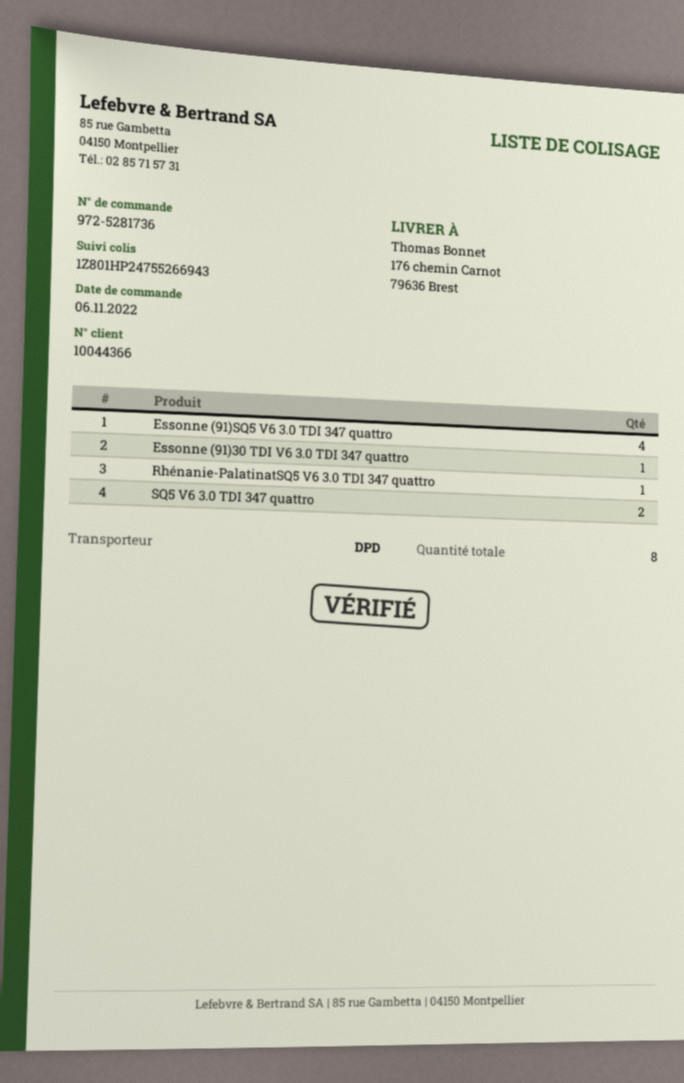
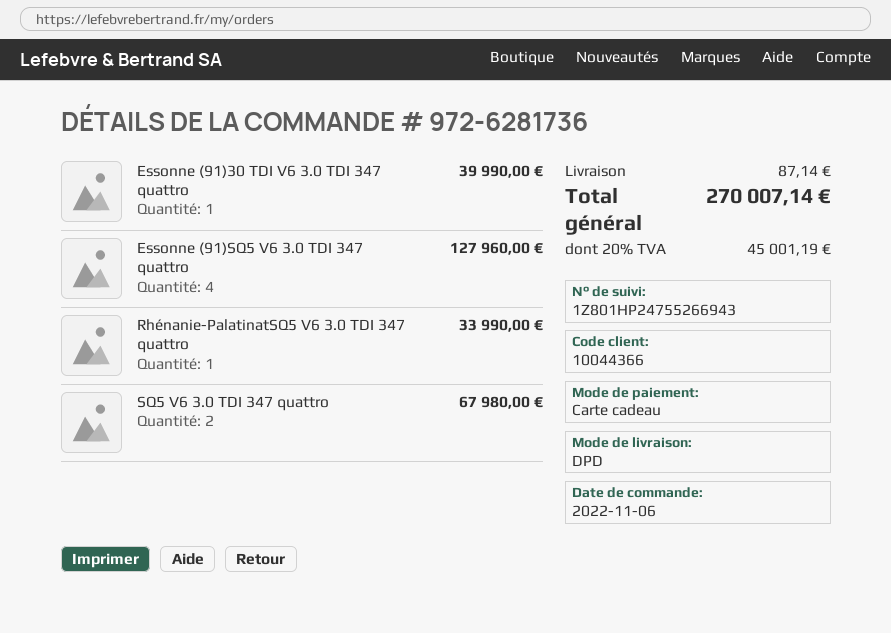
order number: 972-5281736 -> 972-6281736

